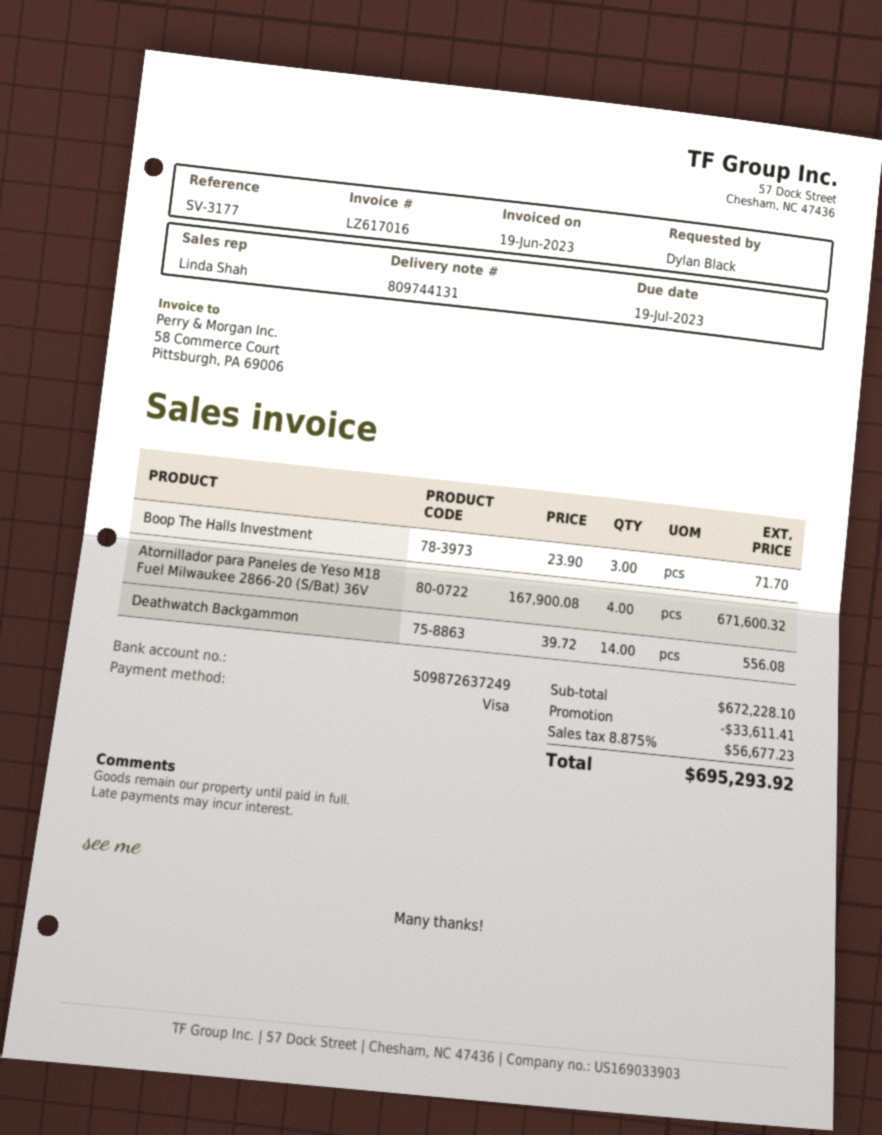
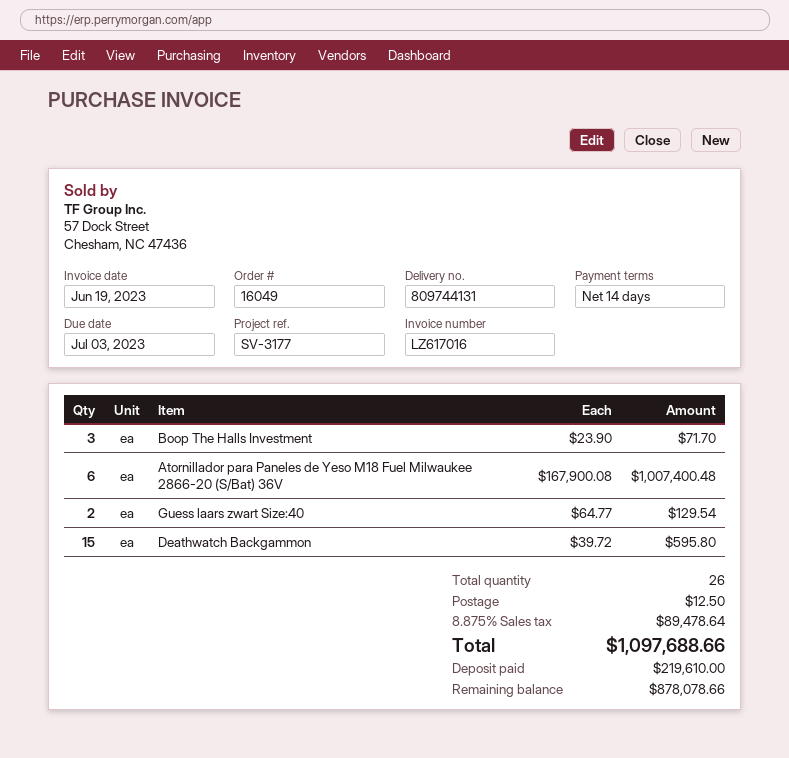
due date: 2023-07-19 -> 2023-07-03
Atornillador para Paneles de Yeso M18 Fuel Milwaukee 2866-20 (S/Bat) 36V: 4 x 167900.08 = 671600.32 -> 6 x 167900.08 = 1007400.48
Deathwatch Backgammon: 14 x 39.72 = 556.08 -> 15 x 39.72 = 595.80
Guess laars zwart Size:40: none -> 2 x 64.77 = 129.54
discount: 33611.41 -> none
shipping: none -> 12.50
tax: 8.875% = 56677.23 -> 8.875% = 89478.64
total: 695293.92 -> 1097688.66

